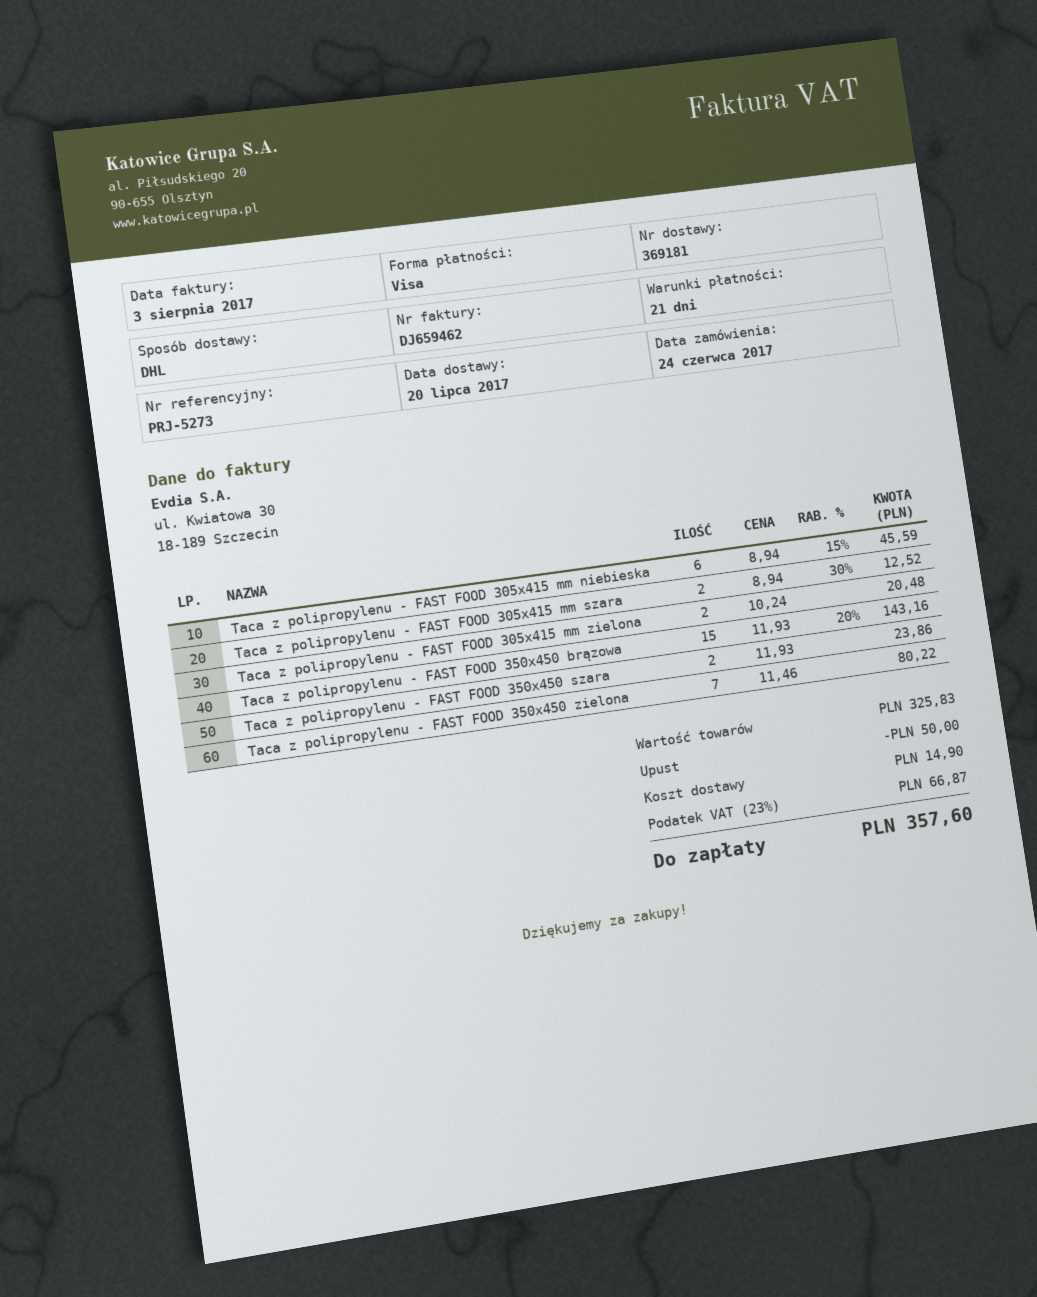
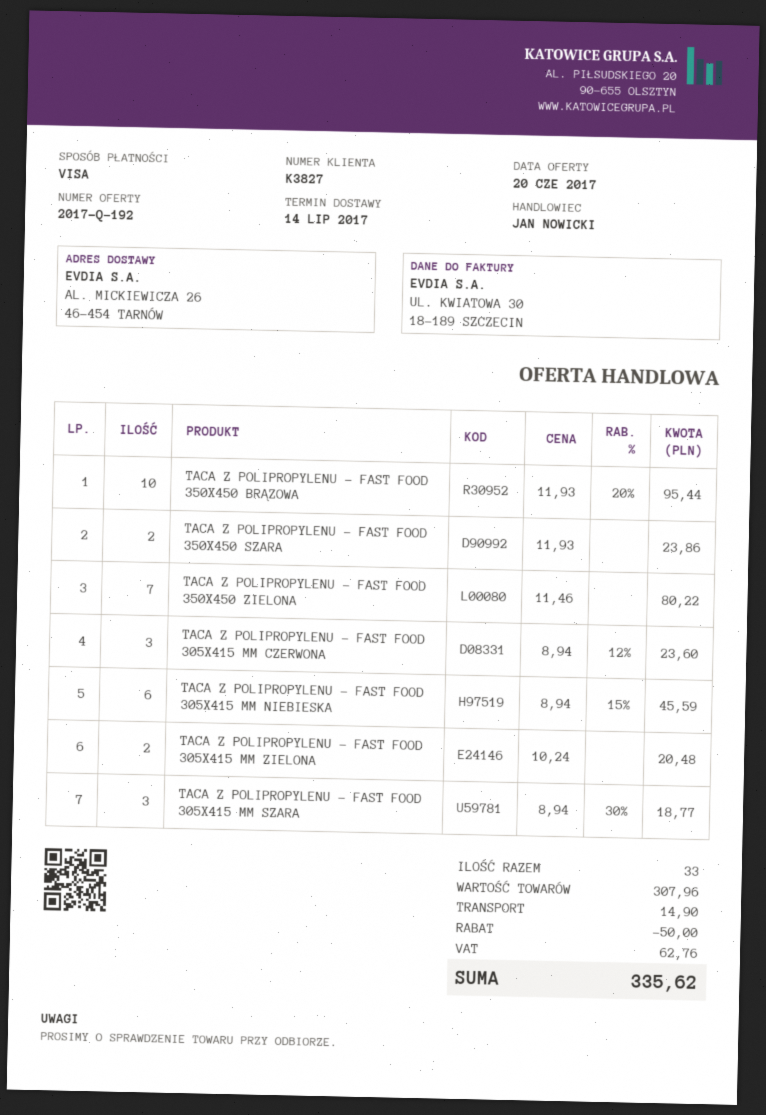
delivery date: 2017-07-20 -> 2017-07-14
Taca z polipropylenu - FAST FOOD 305x415 mm szara: 2 x 8.94 - 30% = 12.52 -> 3 x 8.94 - 30% = 18.77
Taca z polipropylenu - FAST FOOD 350x450 brązowa: 15 x 11.93 - 20% = 143.16 -> 10 x 11.93 - 20% = 95.44
TACA Z POLIPROPYLENU - FAST FOOD 305X415 MM CZERWONA: none -> 3 x 8.94 - 12% = 23.60
subtotal: 325.83 -> 307.96
tax: 66.87 -> 62.76
total: 357.60 -> 335.62

